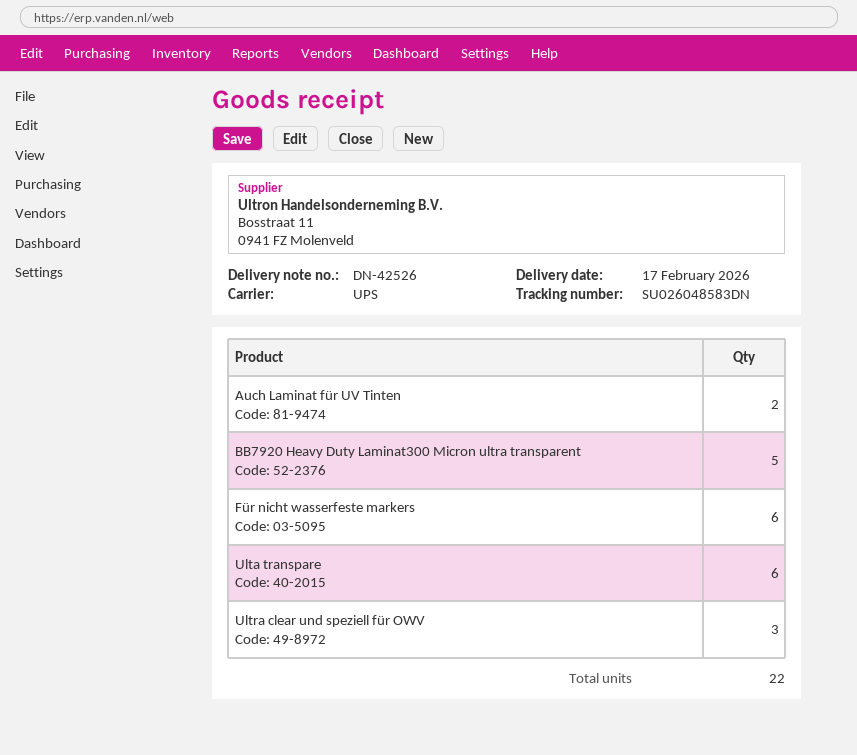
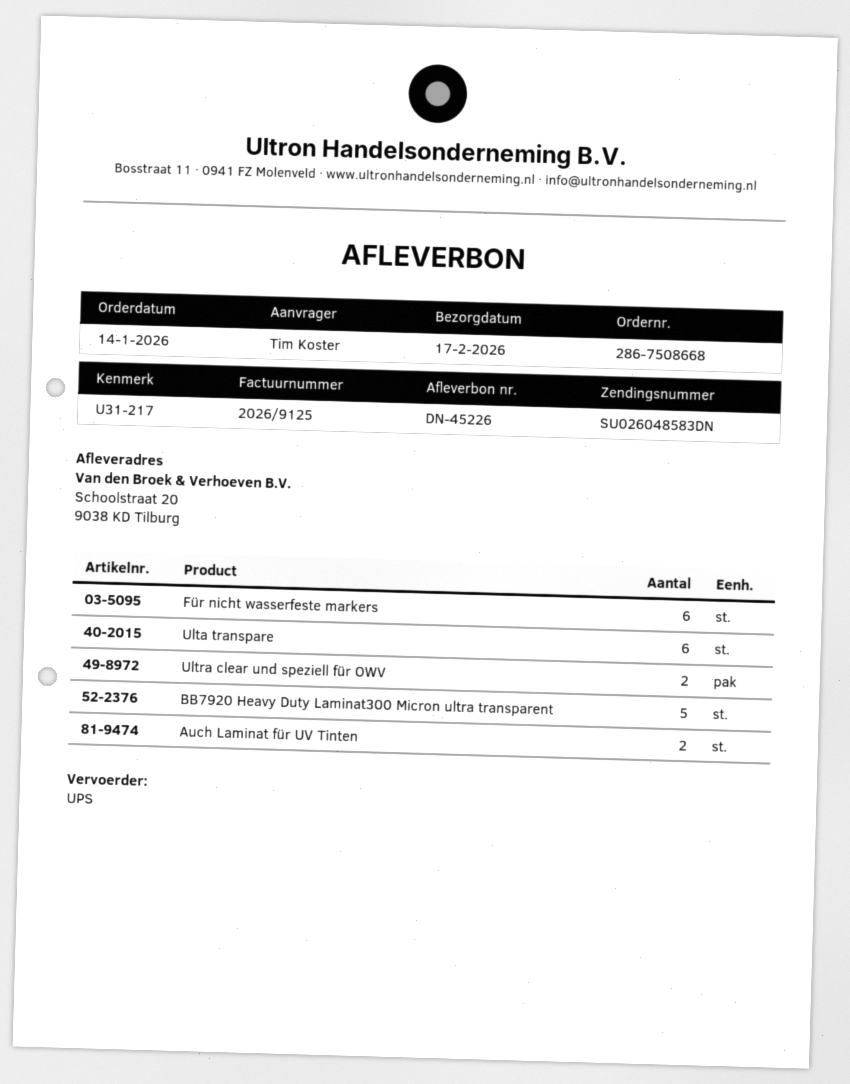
delivery note number: DN-42526 -> DN-45226
Ultra clear und speziell für OWV: 3 -> 2

